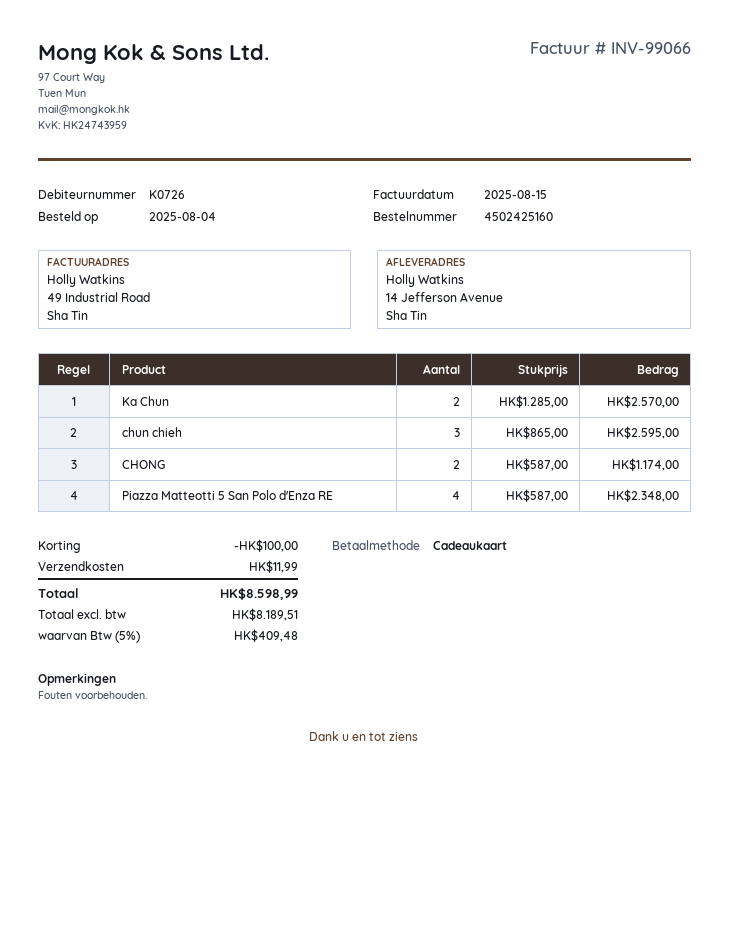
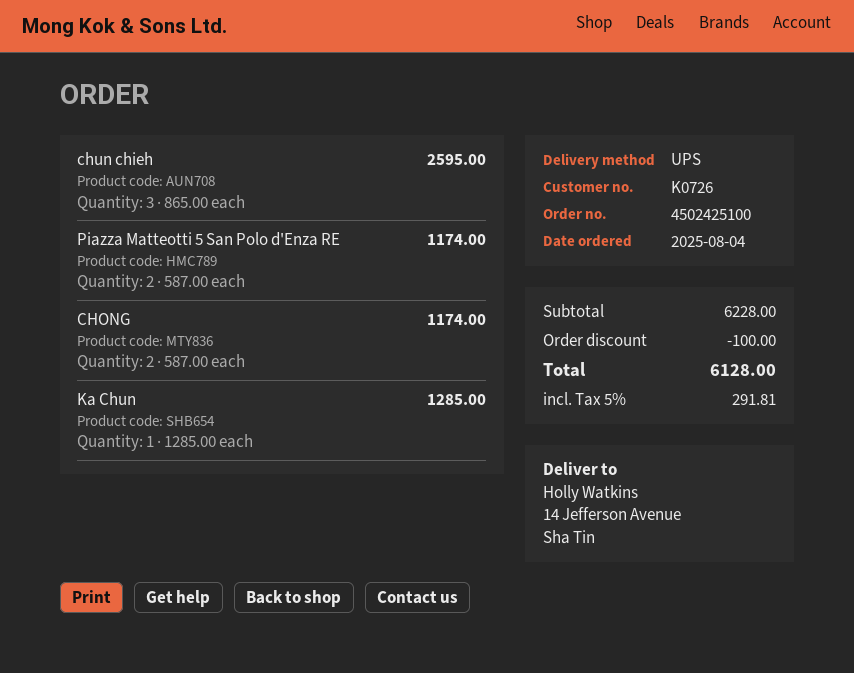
order number: 4502425160 -> 4502425100
Ka Chun: 2 x 1285.00 = 2570.00 -> 1 x 1285.00 = 1285.00
Piazza Matteotti 5 San Polo d'Enza RE: 4 x 587.00 = 2348.00 -> 2 x 587.00 = 1174.00
shipping: 11.99 -> none
tax: 5% = 409.48 -> 5% = 291.81
total: 8598.99 -> 6128.00

